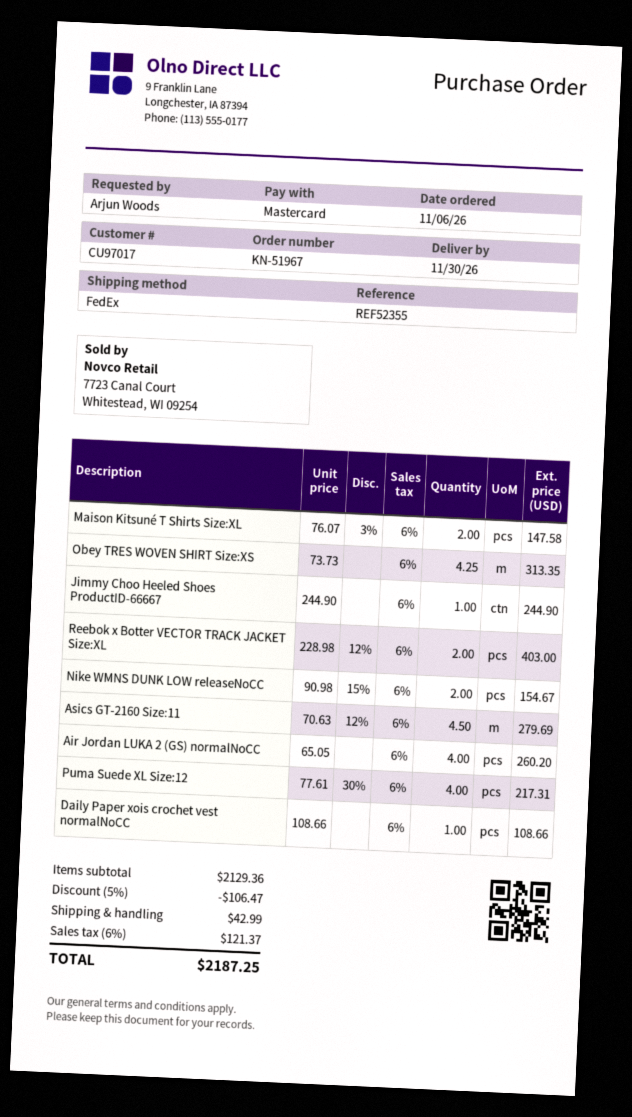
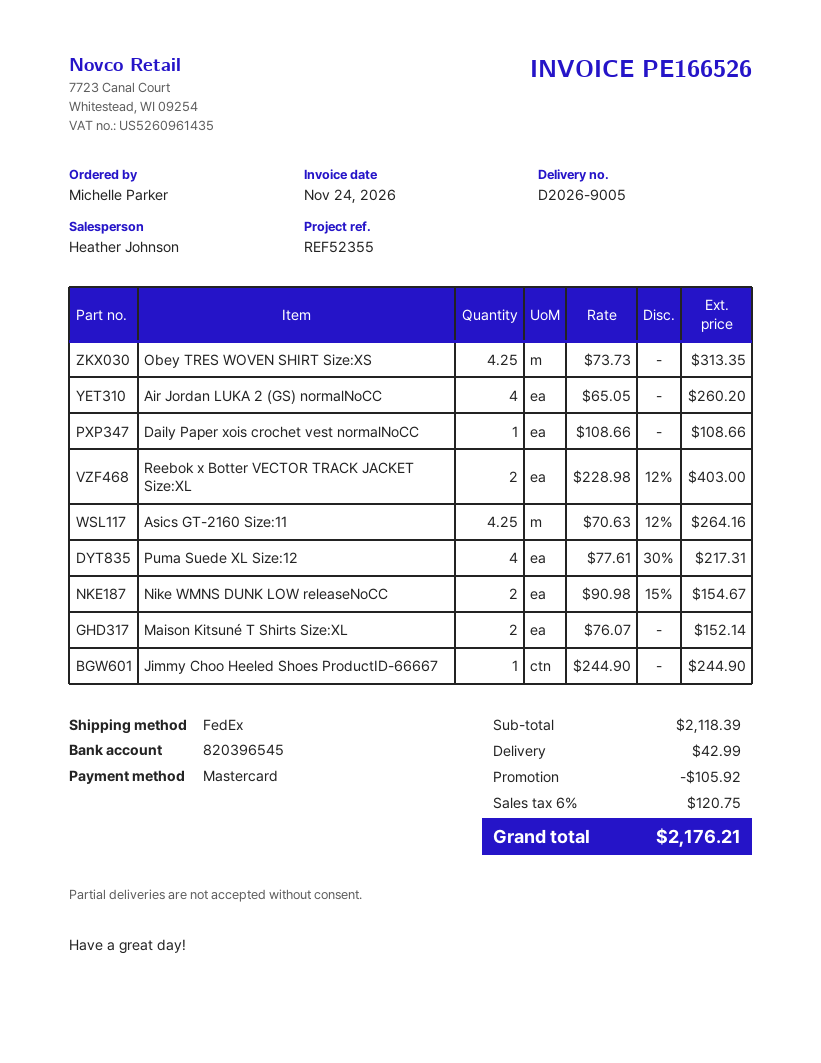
ordered by: Arjun Woods -> Michelle Parker
Maison Kitsuné T Shirts Size:XL: 2 x 76.07 - 3% = 147.58 -> 2 x 76.07 = 152.14
Asics GT-2160 Size:11: 4.5 x 70.63 - 12% = 279.69 -> 4.25 x 70.63 - 12% = 264.16
subtotal: 2129.36 -> 2118.39
discount: 106.47 -> 105.92
tax: 6% = 121.37 -> 6% = 120.75
total: 2187.25 -> 2176.21

